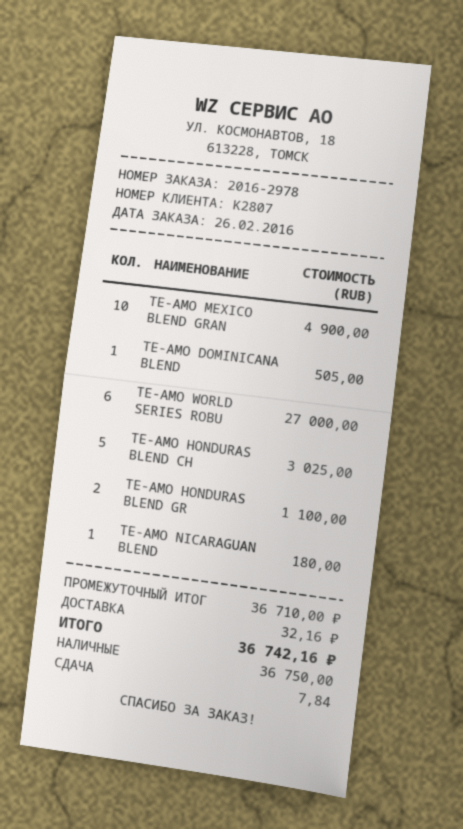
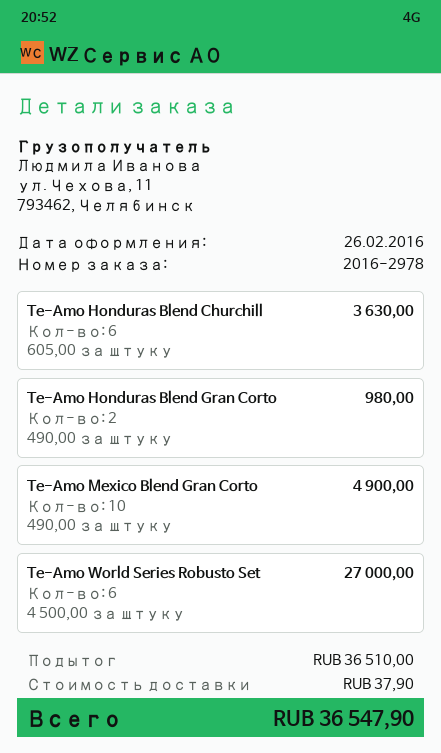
TE-AMO DOMINICANA BLEND: 1 for 505.00 -> none
TE-AMO HONDURAS BLEND CH: 5 for 3025.00 -> 6 for 3630.00
TE-AMO HONDURAS BLEND GR: 2 for 1100.00 -> 2 for 980.00
TE-AMO NICARAGUAN BLEND: 1 for 180.00 -> none
subtotal: 36710.00 -> 36510.00
shipping: 32.16 -> 37.90
total: 36742.16 -> 36547.90

